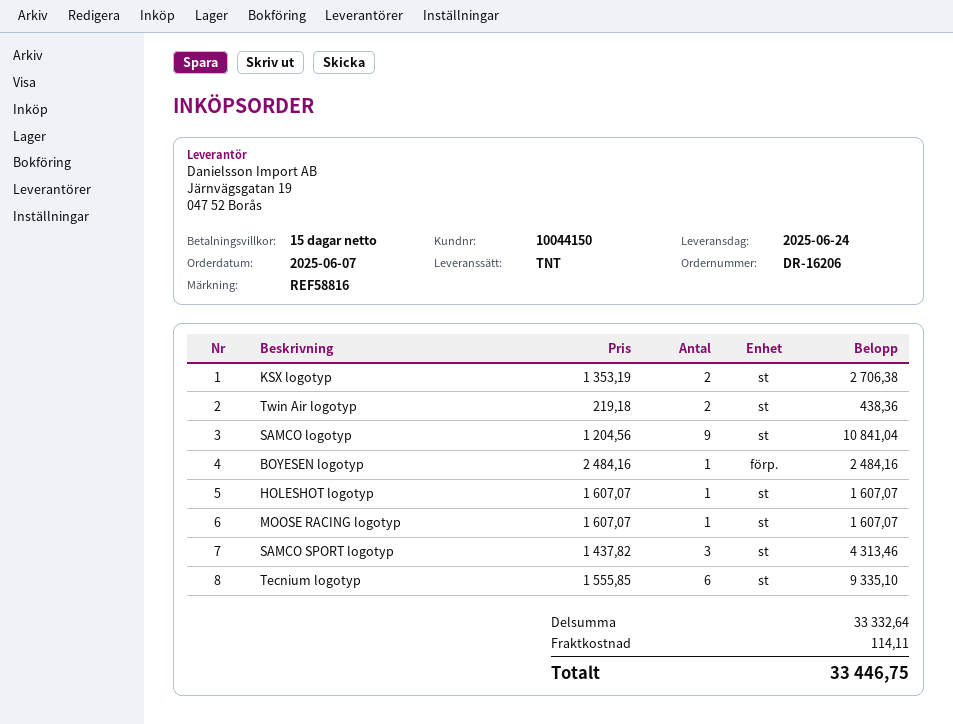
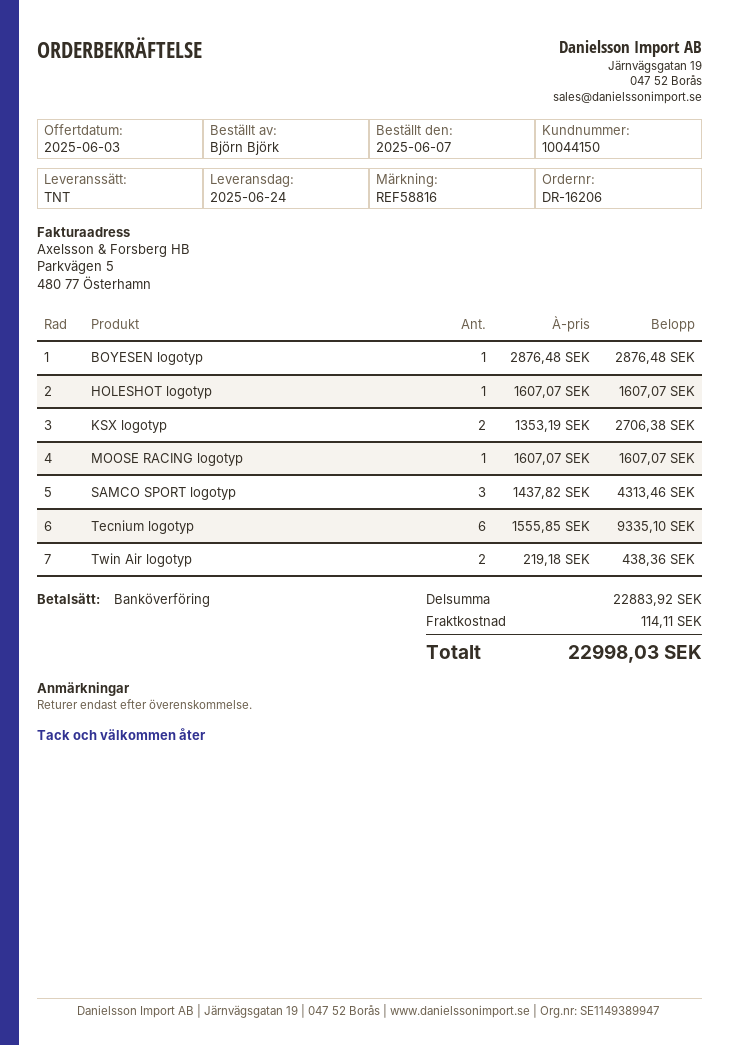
SAMCO logotyp: 9 x 1204.56 = 10841.04 -> none
BOYESEN logotyp: 1 x 2484.16 = 2484.16 -> 1 x 2876.48 = 2876.48
subtotal: 33332.64 -> 22883.92
total: 33446.75 -> 22998.03

